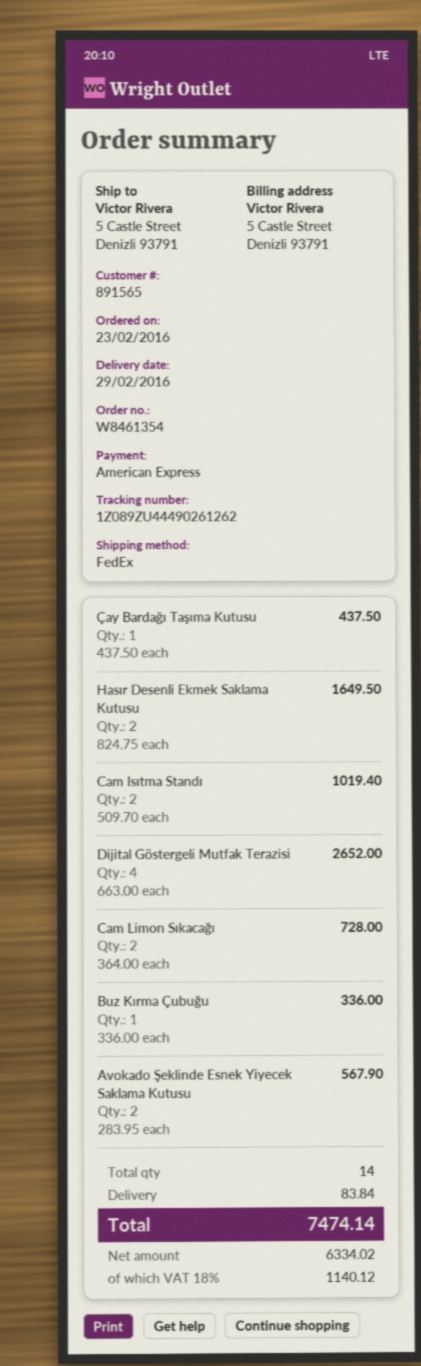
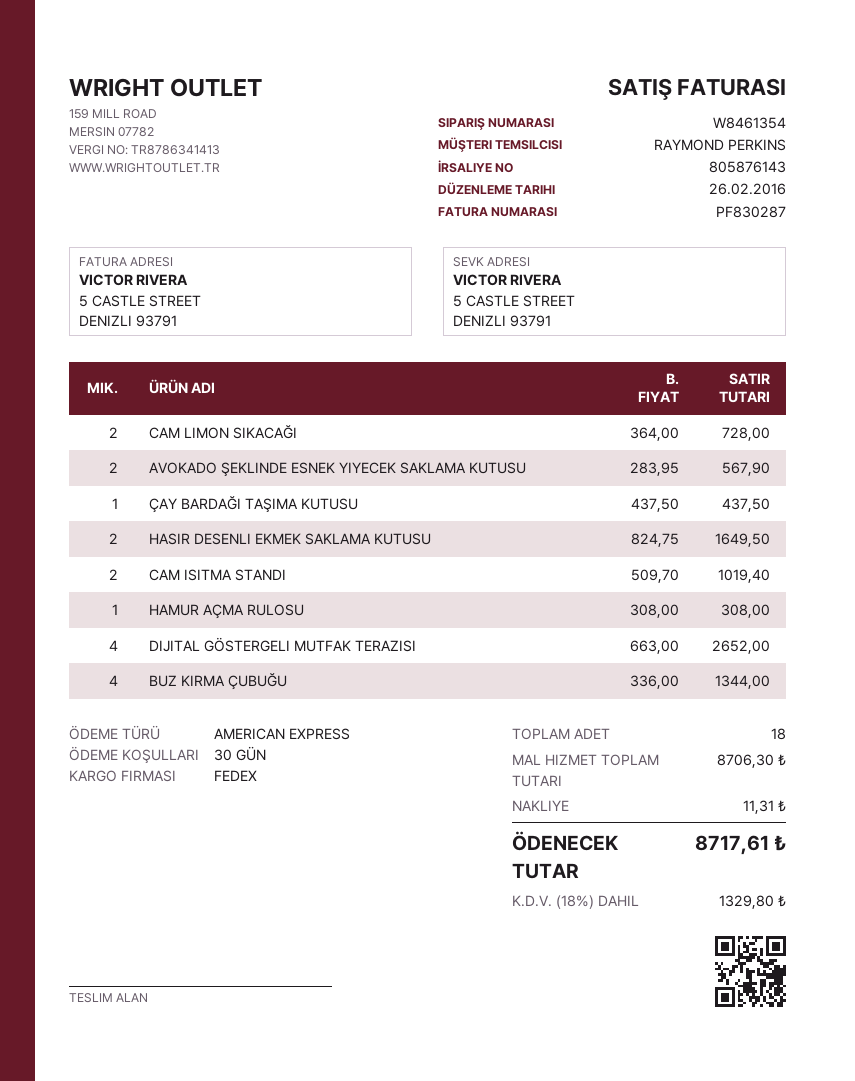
Buz Kırma Çubuğu: 1 x 336.00 = 336.00 -> 4 x 336.00 = 1344.00
HAMUR AÇMA RULOSU: none -> 1 x 308.00 = 308.00
total quantity: 14 -> 18
shipping: 83.84 -> 11.31
tax: 18% = 1140.12 -> 18% = 1329.80
total: 7474.14 -> 8717.61

